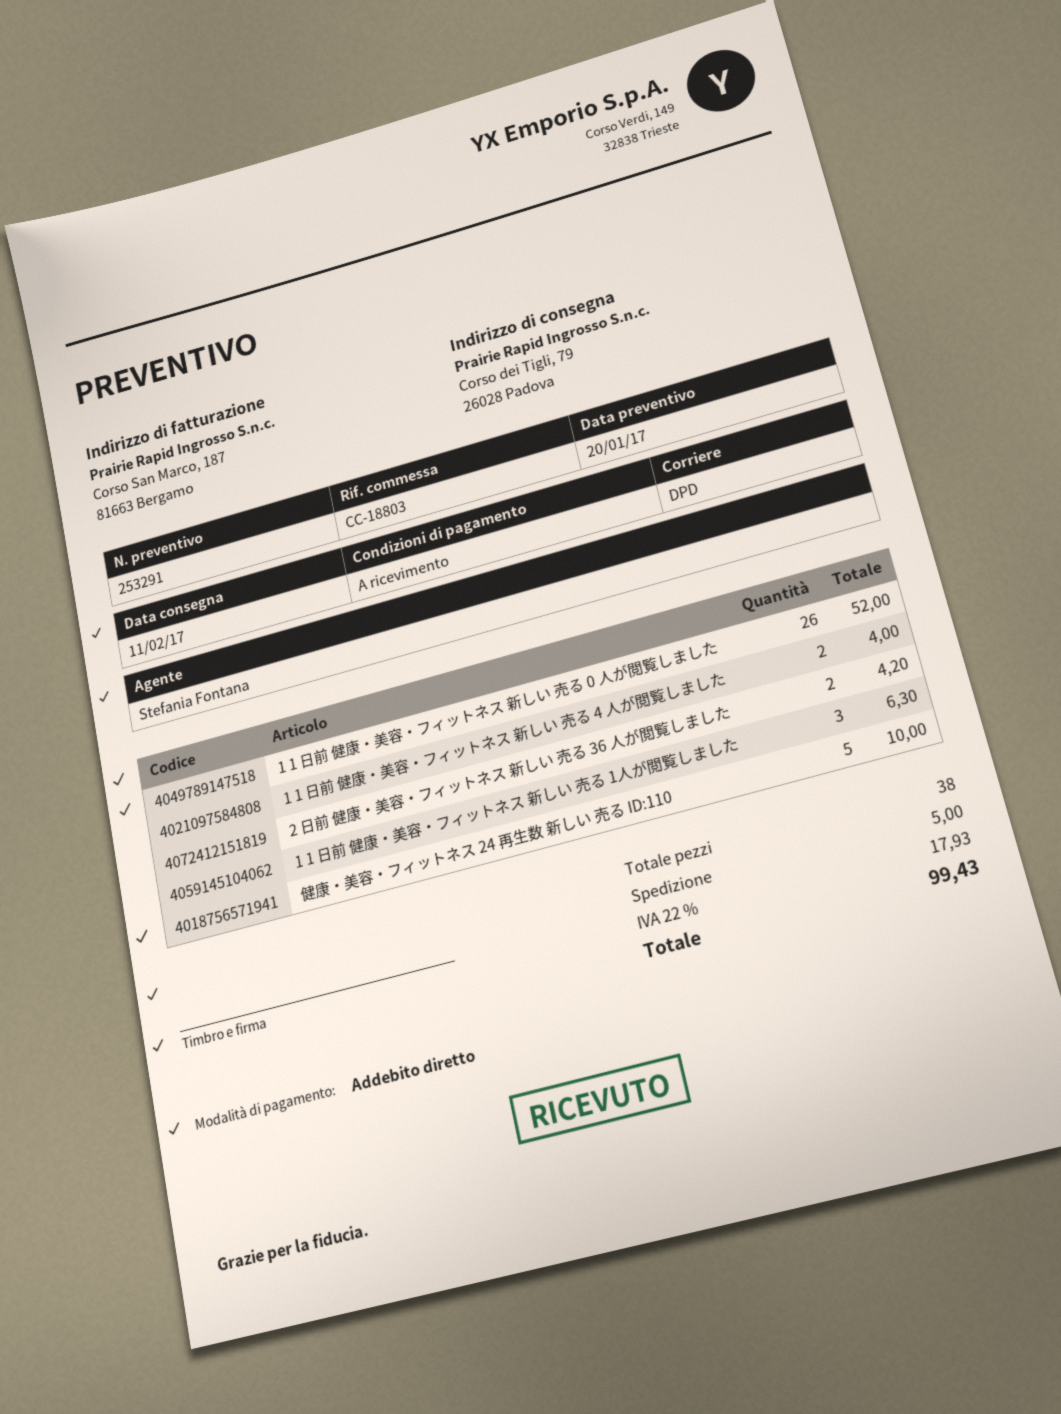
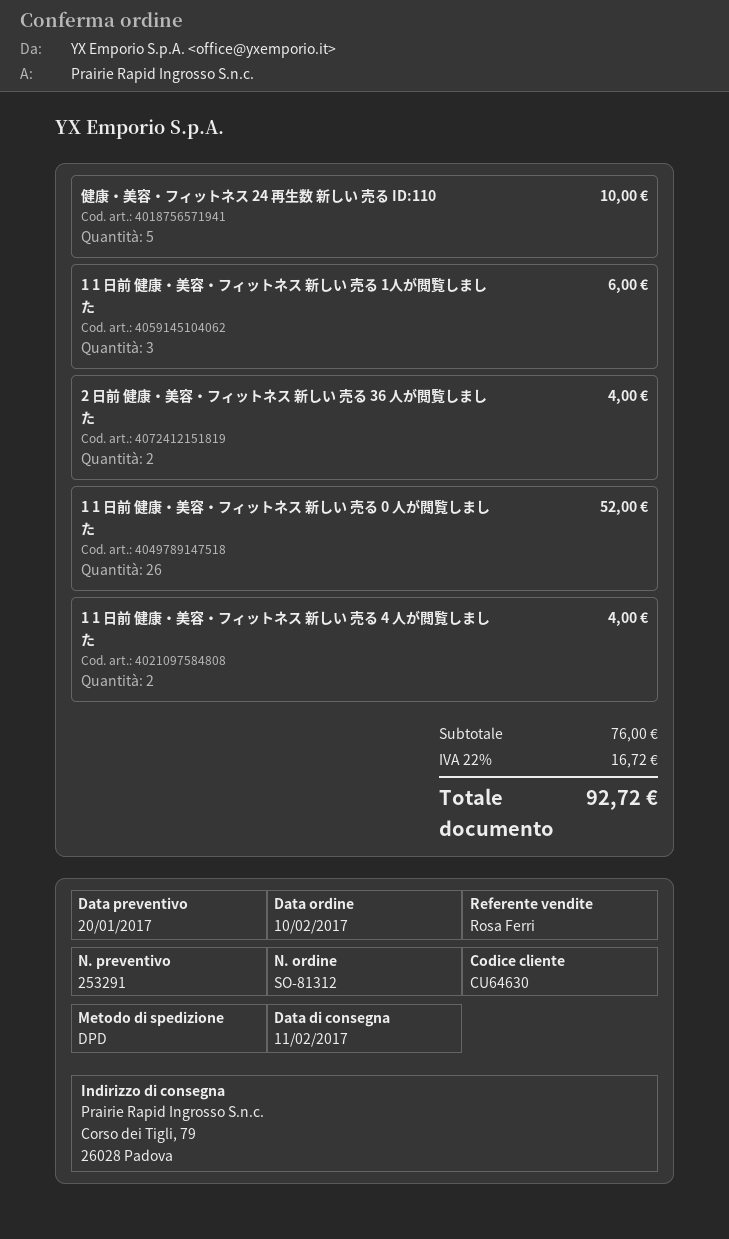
sales rep: Stefania Fontana -> Rosa Ferri
2 日前 健康・美容・フィットネス 新しい 売る 36 人が閲覧しました: 2 for 4.20 -> 2 for 4.00
1 1 日前 健康・美容・フィットネス 新しい 売る 1人が閲覧しました: 3 for 6.30 -> 3 for 6.00
shipping: 5.00 -> none
tax: 22% = 17.93 -> 22% = 16.72
total: 99.43 -> 92.72

